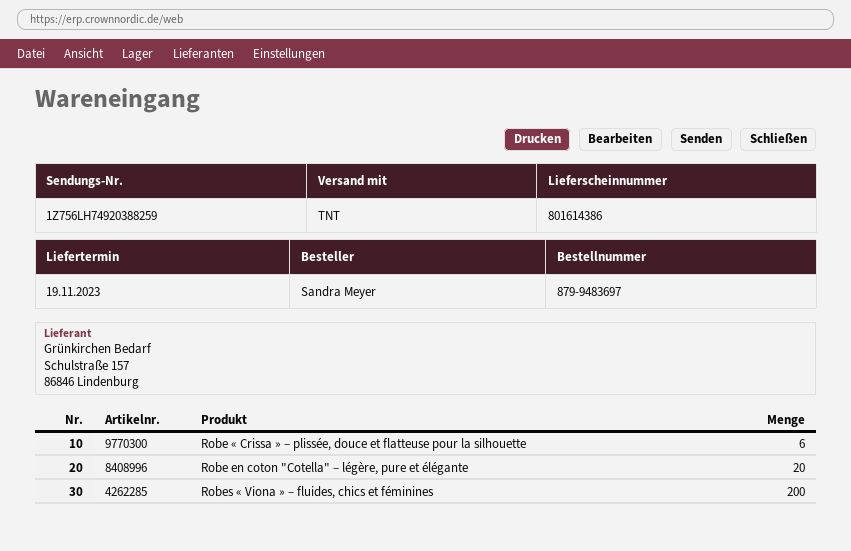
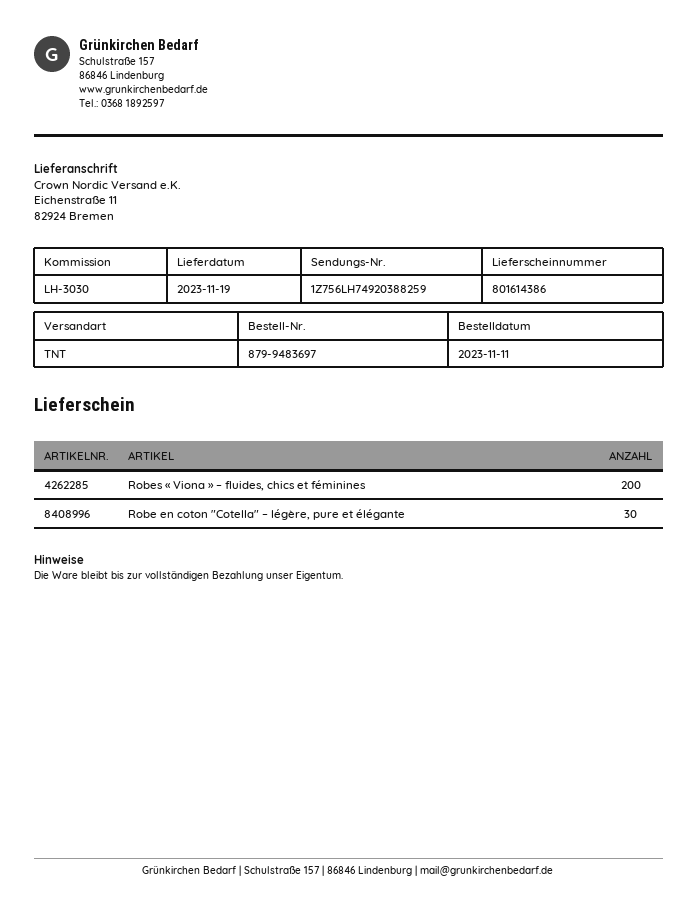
Robe « Crissa » – plissée, douce et flatteuse pour la silhouette: 6 -> none
Robe en coton "Cotella" – légère, pure et élégante: 20 -> 30

